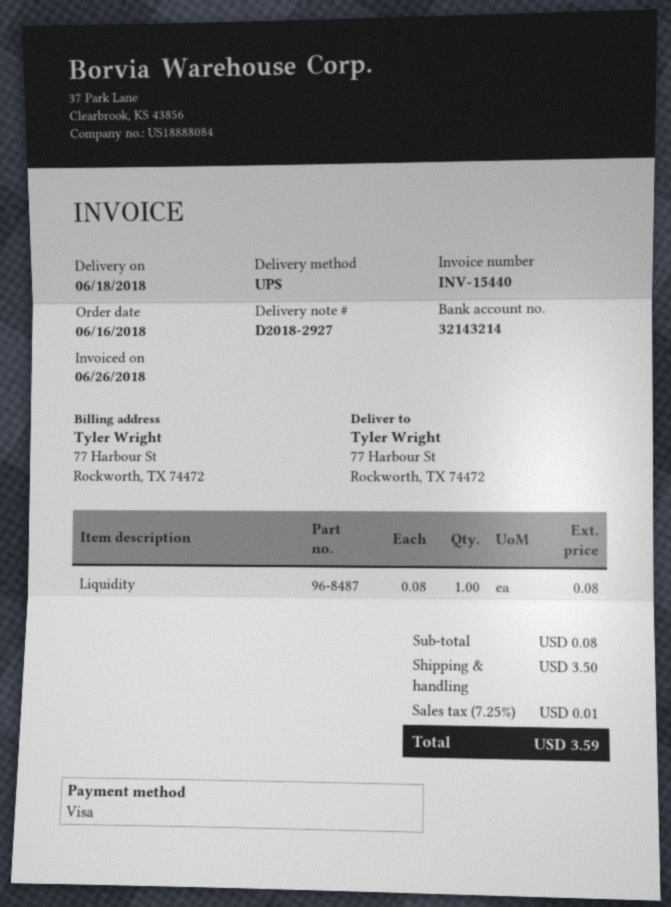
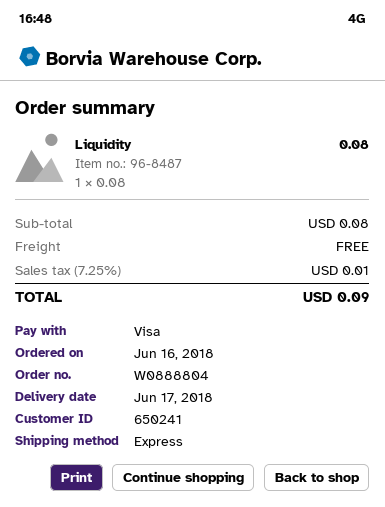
delivery date: 2018-06-18 -> 2018-06-17
shipping method: UPS -> express
shipping: 3.50 -> 0.00
total: 3.59 -> 0.09

